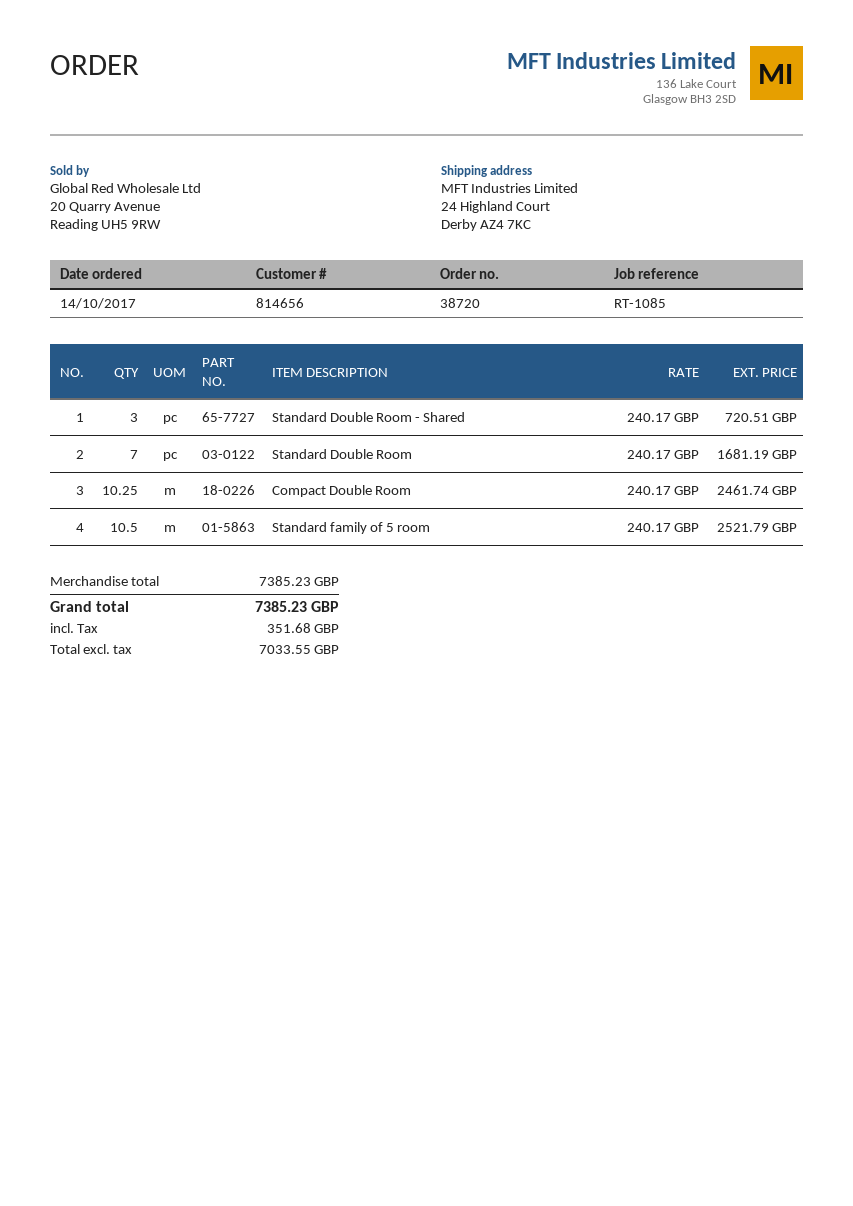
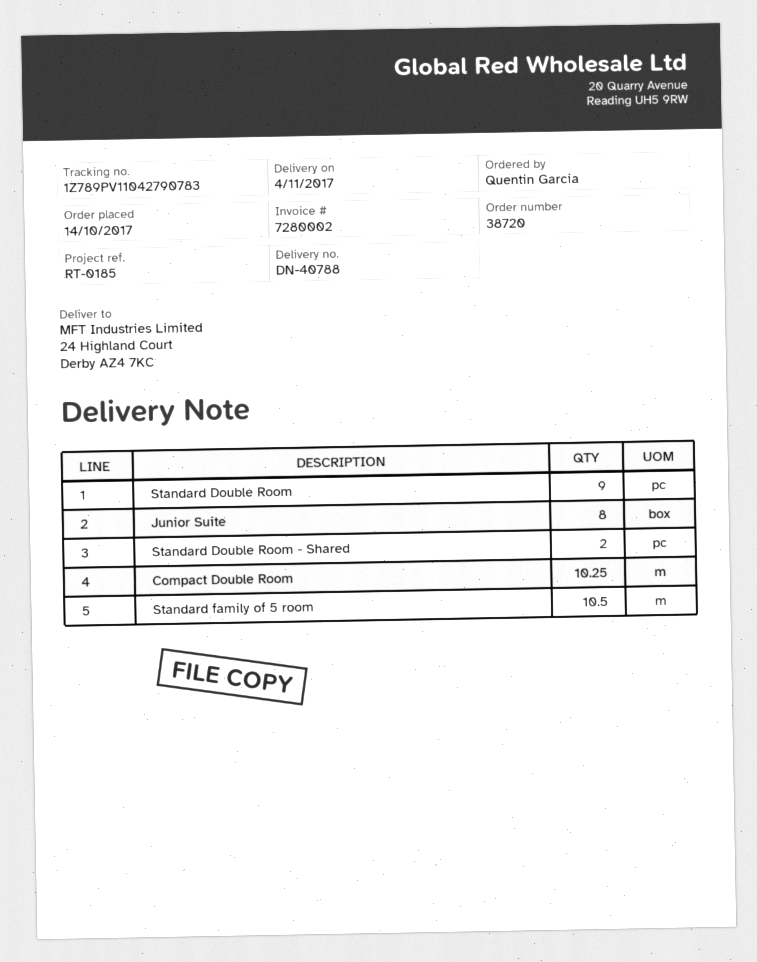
reference: RT-1085 -> RT-0185
Standard Double Room - Shared: 3 -> 2
Standard Double Room: 7 -> 9
Junior Suite: none -> 8

